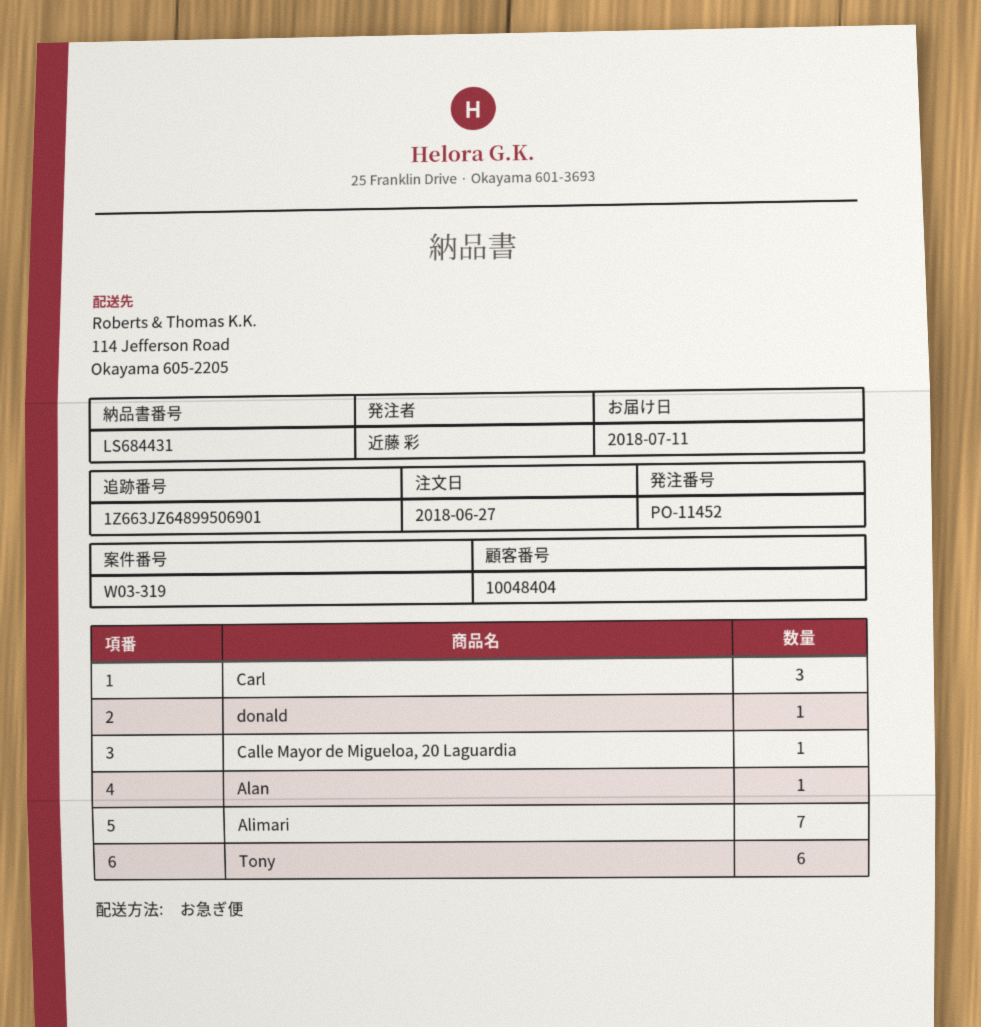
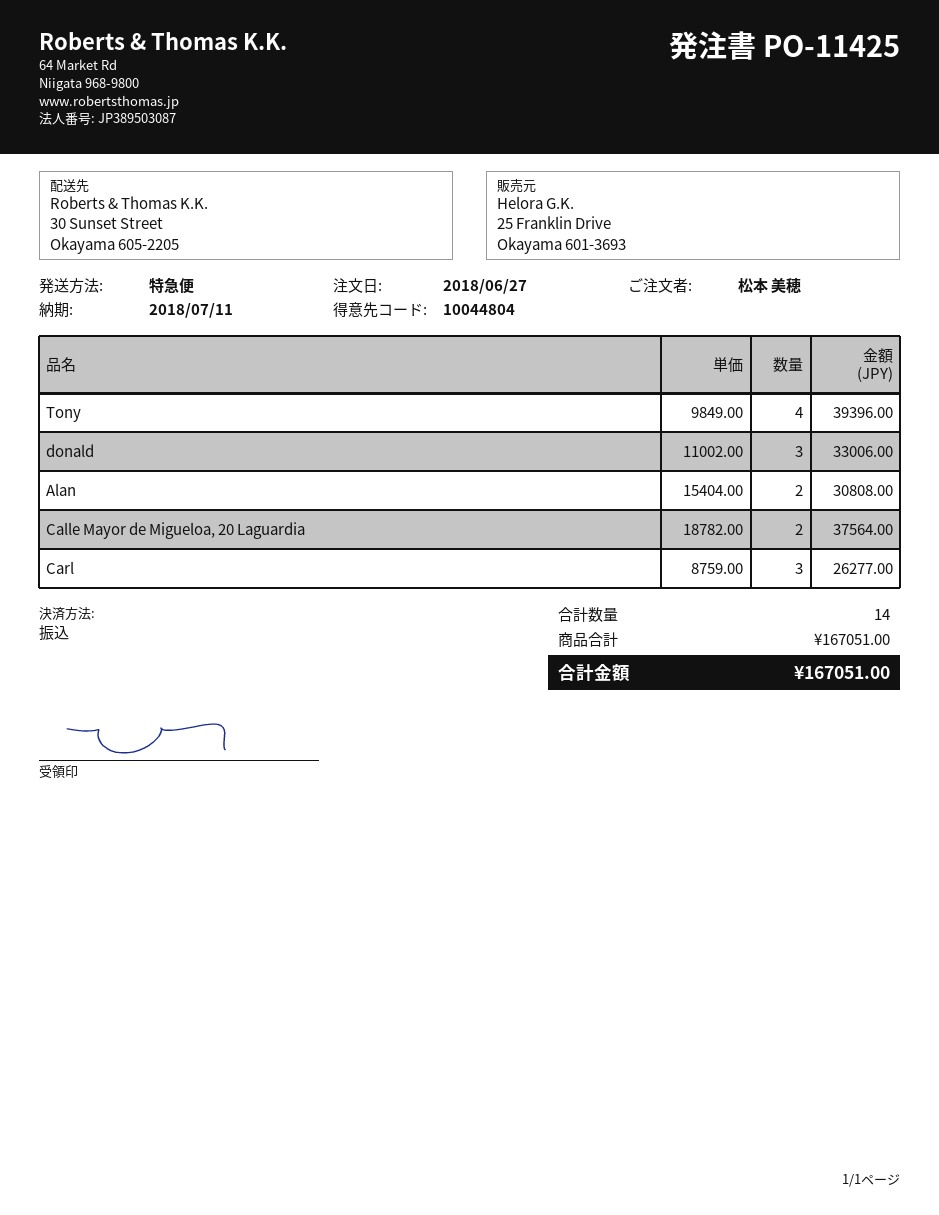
order number: PO-11452 -> PO-11425
customer number: 10048404 -> 10044804
ordered by: 近藤 彩 -> 松本 美穂
ship to: 114 Jefferson Road, Okayama 605-2205 -> 30 Sunset Street, Okayama 605-2205
donald: 1 -> 3
Calle Mayor de Migueloa, 20 Laguardia: 1 -> 2
Alan: 1 -> 2
Alimari: 7 -> none
Tony: 6 -> 4

